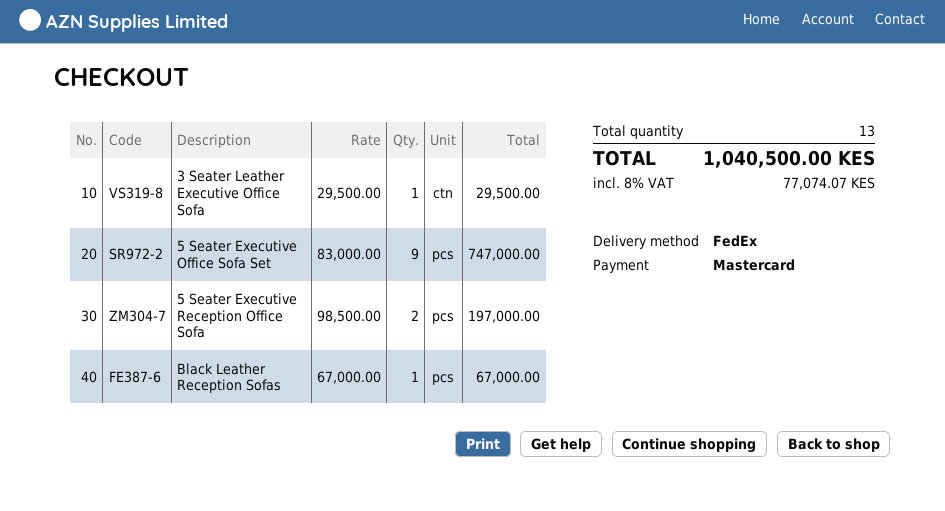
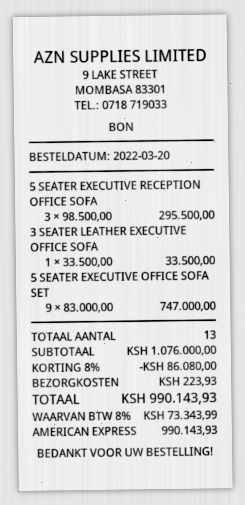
payment method: Mastercard -> American Express
3 Seater Leather Executive Office Sofa: 1 x 29500.00 = 29500.00 -> 1 x 33500.00 = 33500.00
5 Seater Executive Reception Office Sofa: 2 x 98500.00 = 197000.00 -> 3 x 98500.00 = 295500.00
Black Leather Reception Sofas: 1 x 67000.00 = 67000.00 -> none
discount: none -> 8% = 86080.00
shipping: none -> 223.93
tax: 8% = 77074.07 -> 8% = 73343.99
total: 1040500.00 -> 990143.93

